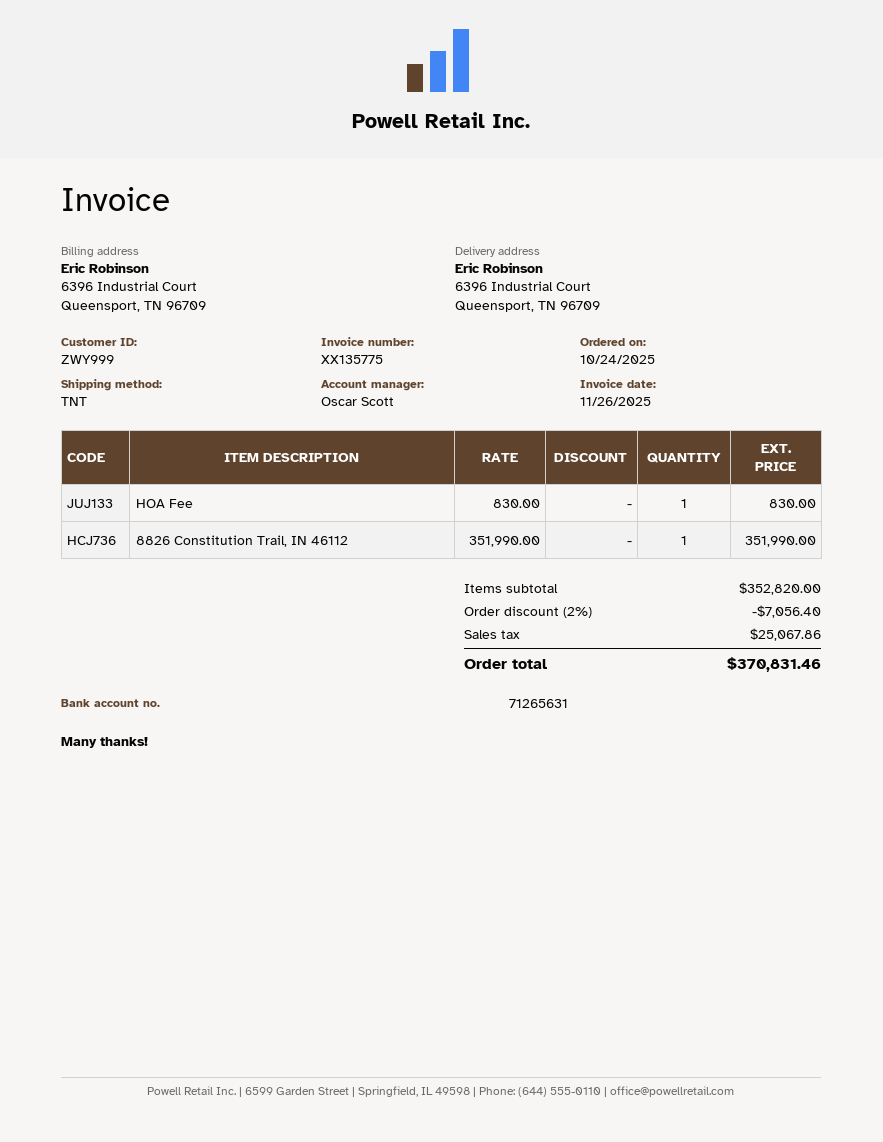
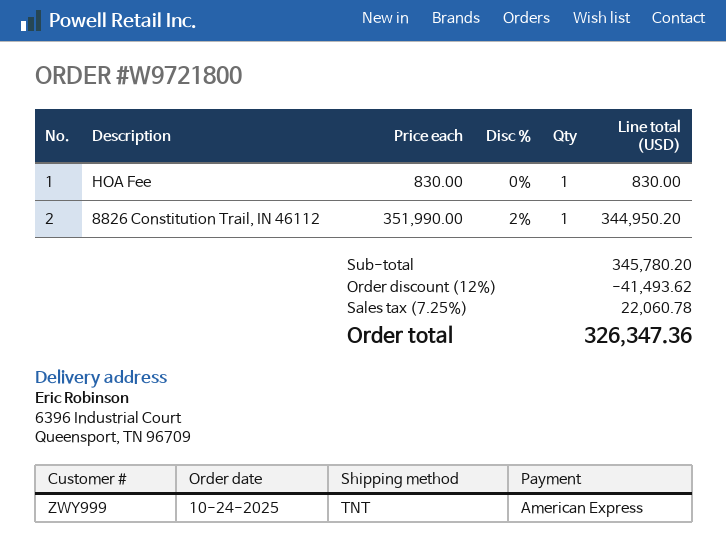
8826 Constitution Trail, IN 46112: 1 x 351990.00 = 351990.00 -> 1 x 351990.00 - 2% = 344950.20
subtotal: 352820.00 -> 345780.20
discount: 2% = 7056.40 -> 12% = 41493.62
tax: 25067.86 -> 22060.78
total: 370831.46 -> 326347.36

